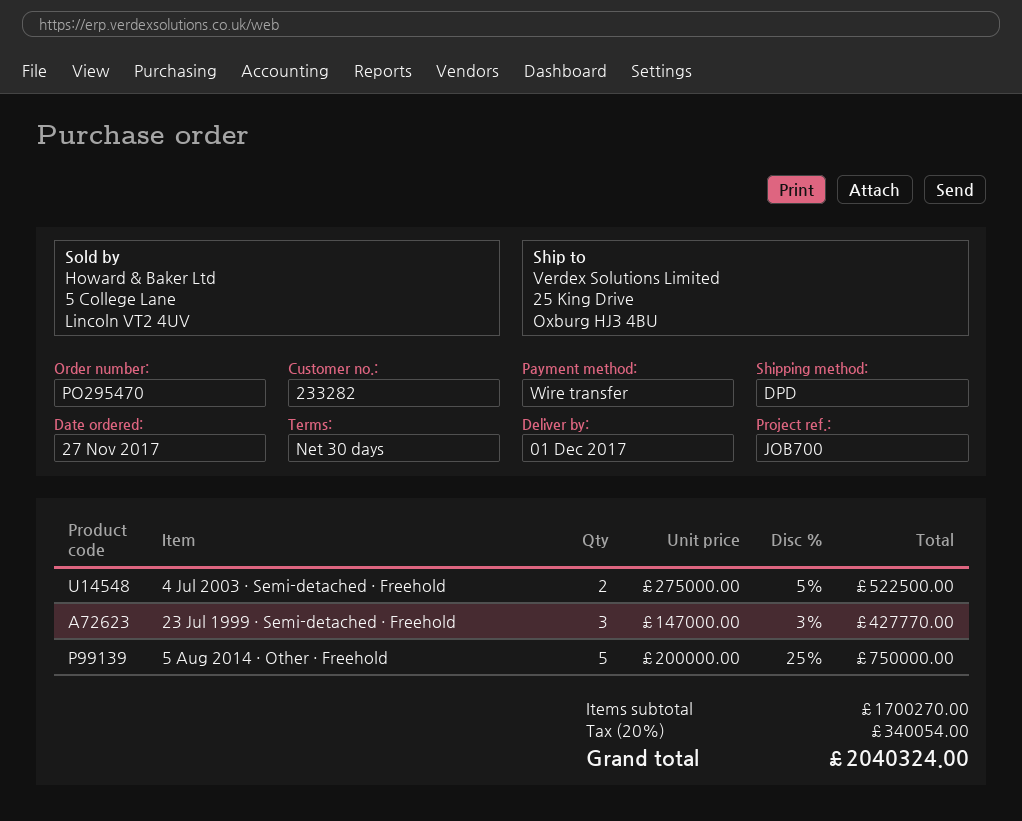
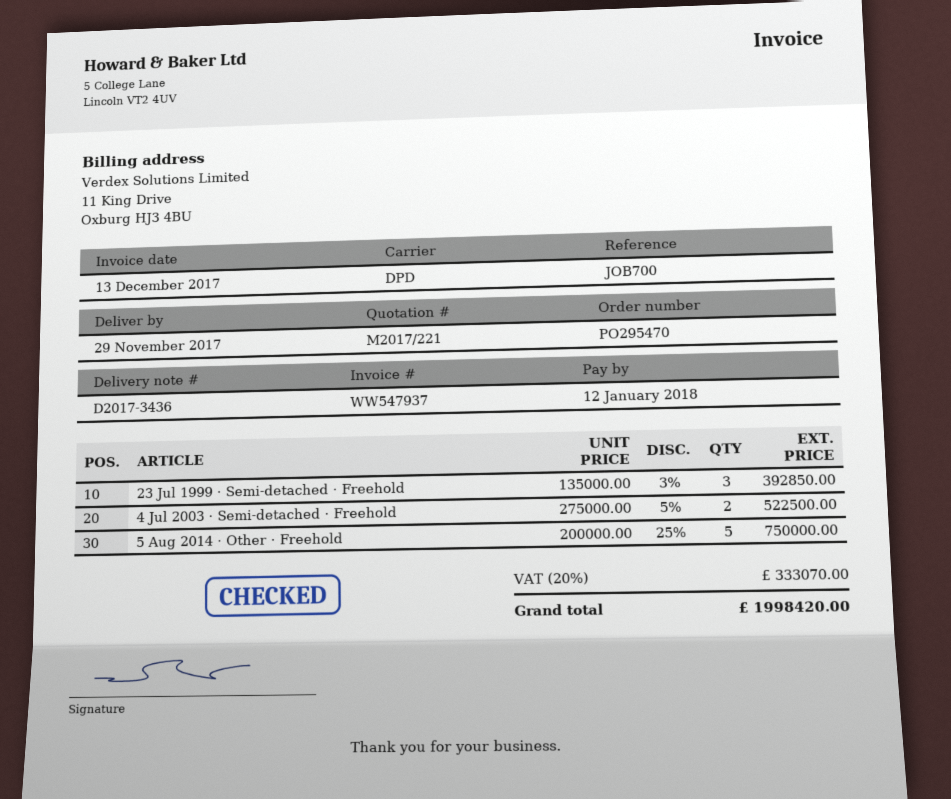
delivery date: 2017-12-01 -> 2017-11-29
23 Jul 1999 · Semi-detached · Freehold: 3 x 147000.00 - 3% = 427770.00 -> 3 x 135000.00 - 3% = 392850.00
tax: 20% = 340054.00 -> 20% = 333070.00
total: 2040324.00 -> 1998420.00

